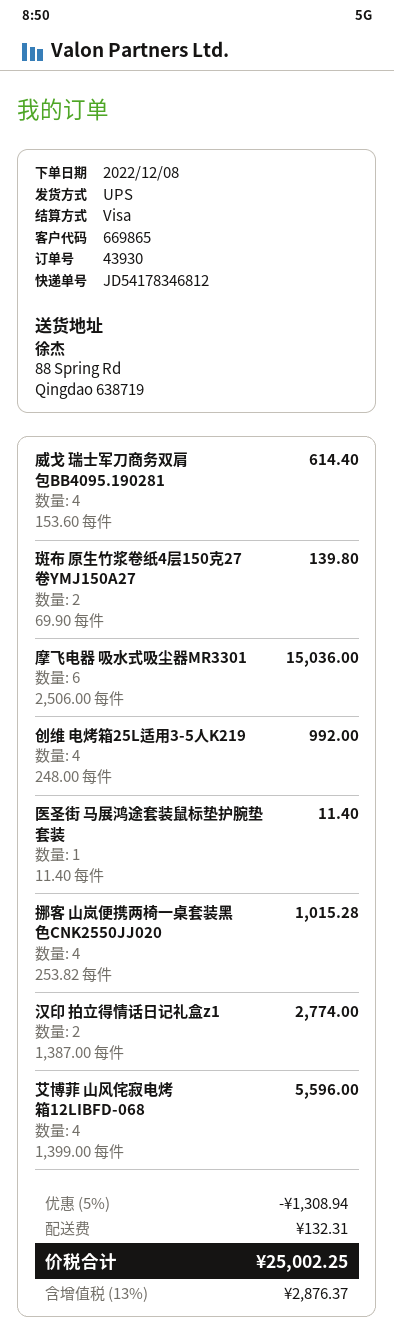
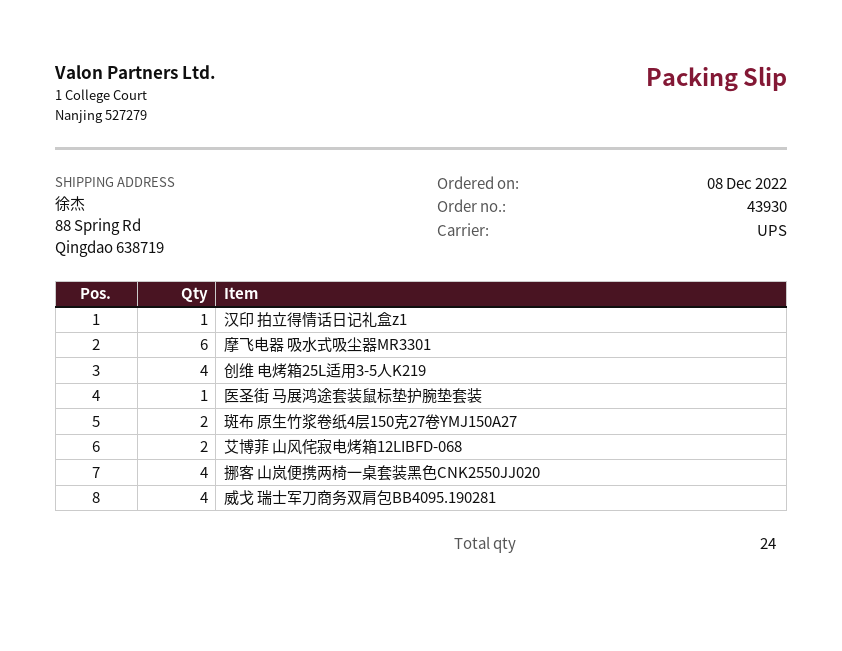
汉印 拍立得情话日记礼盒z1: 2 -> 1
艾博菲 山风侘寂电烤箱12LIBFD-068: 4 -> 2

